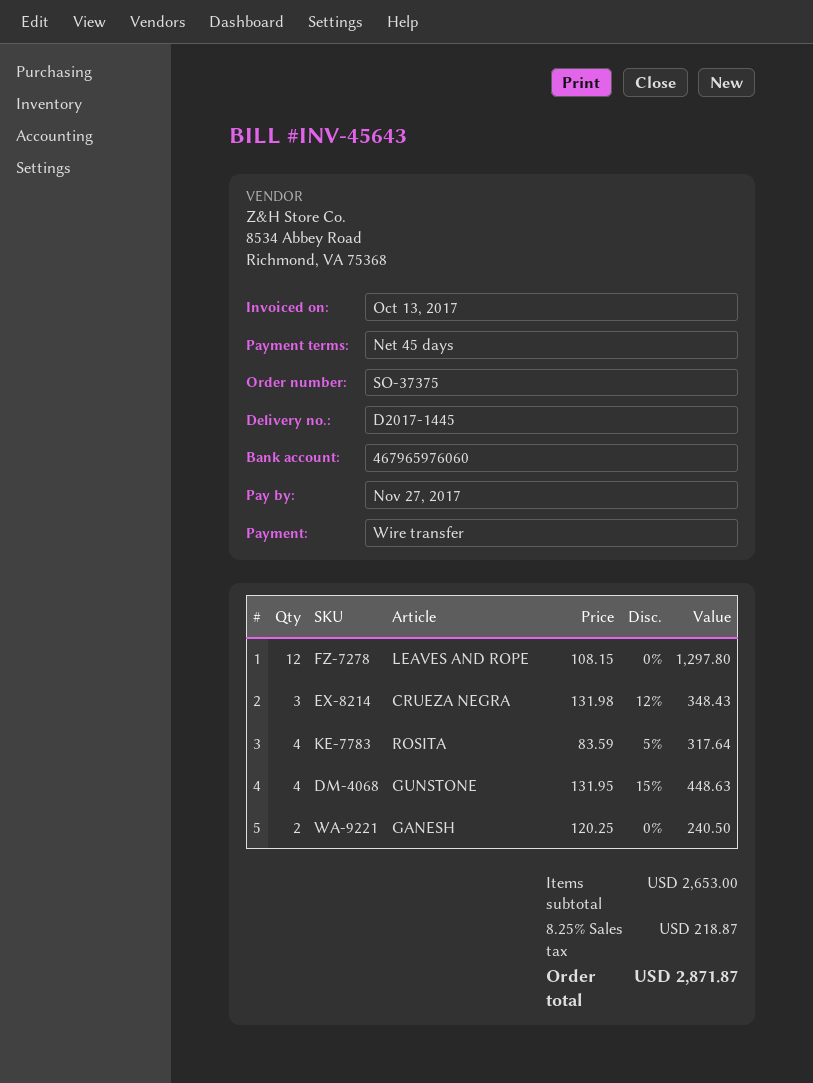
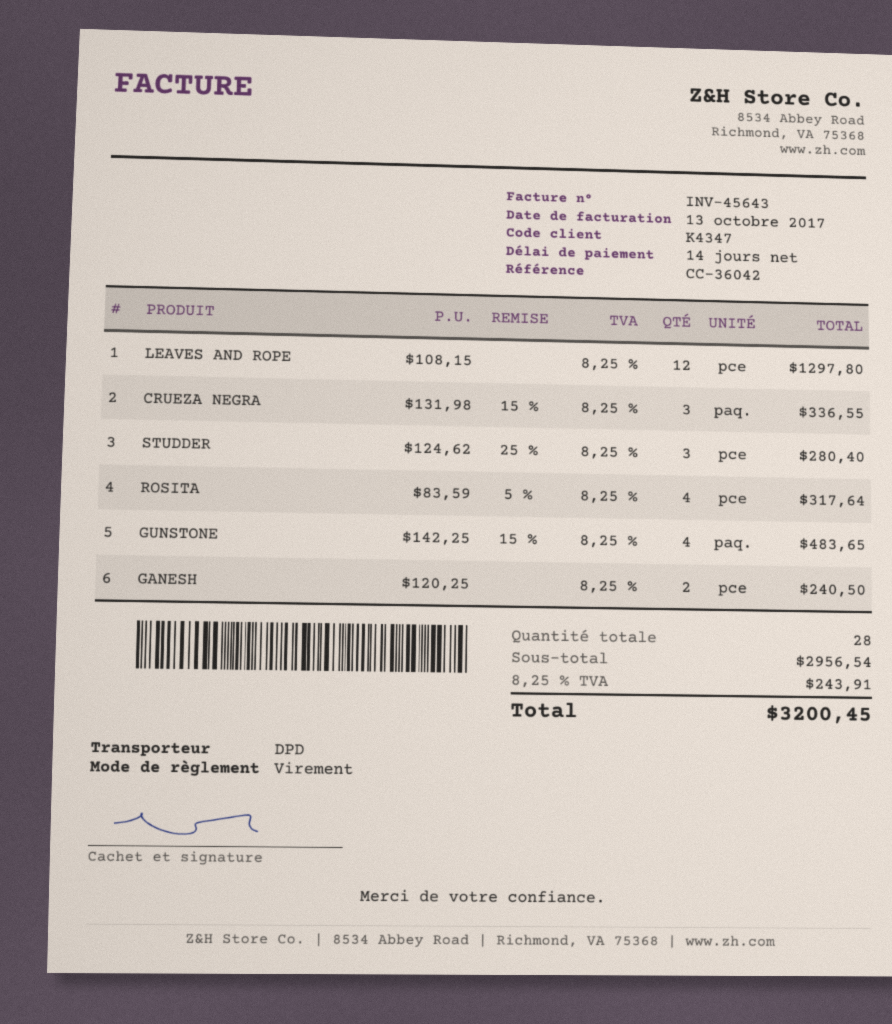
payment terms: 45 days -> 14 days
CRUEZA NEGRA: 3 x 131.98 - 12% = 348.43 -> 3 x 131.98 - 15% = 336.55
GUNSTONE: 4 x 131.95 - 15% = 448.63 -> 4 x 142.25 - 15% = 483.65
STUDDER: none -> 3 x 124.62 - 25% = 280.40
subtotal: 2653.00 -> 2956.54
tax: 8.25% = 218.87 -> 8.25% = 243.91
total: 2871.87 -> 3200.45

